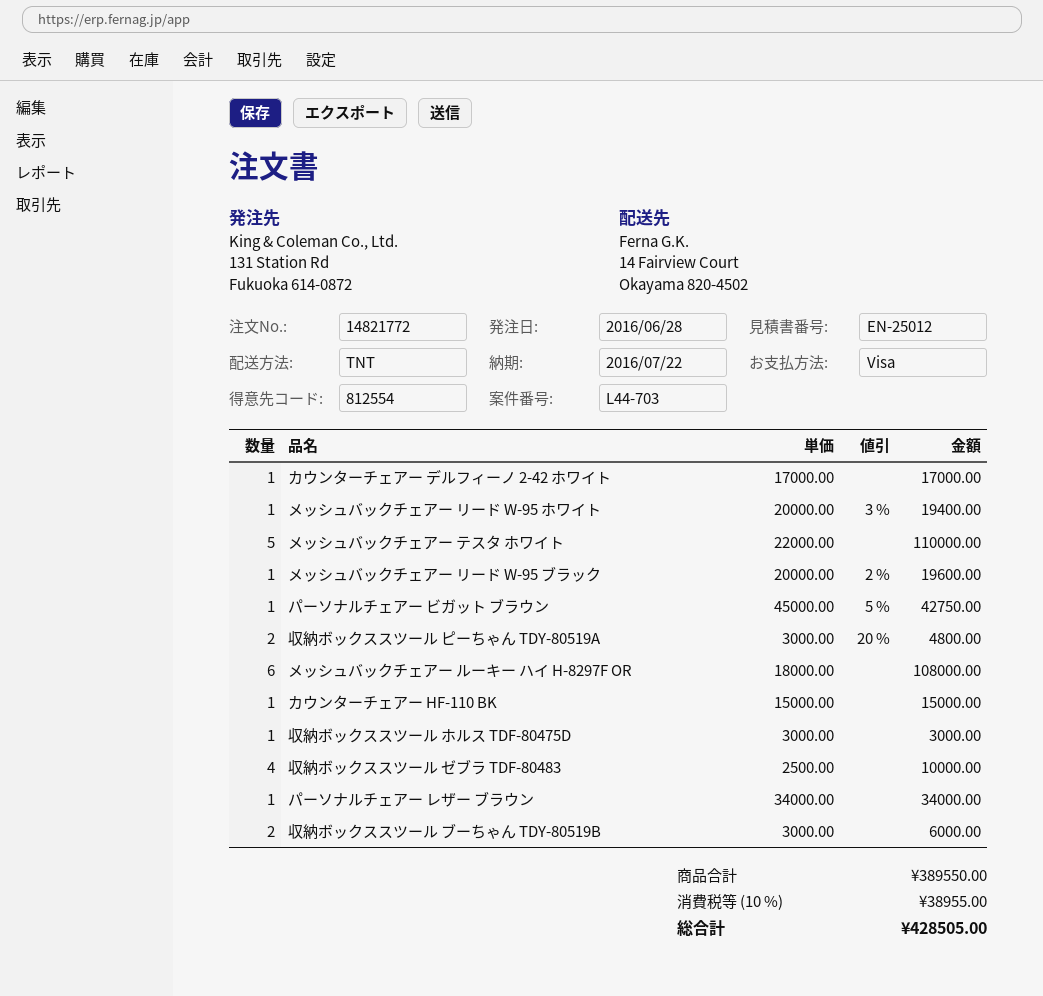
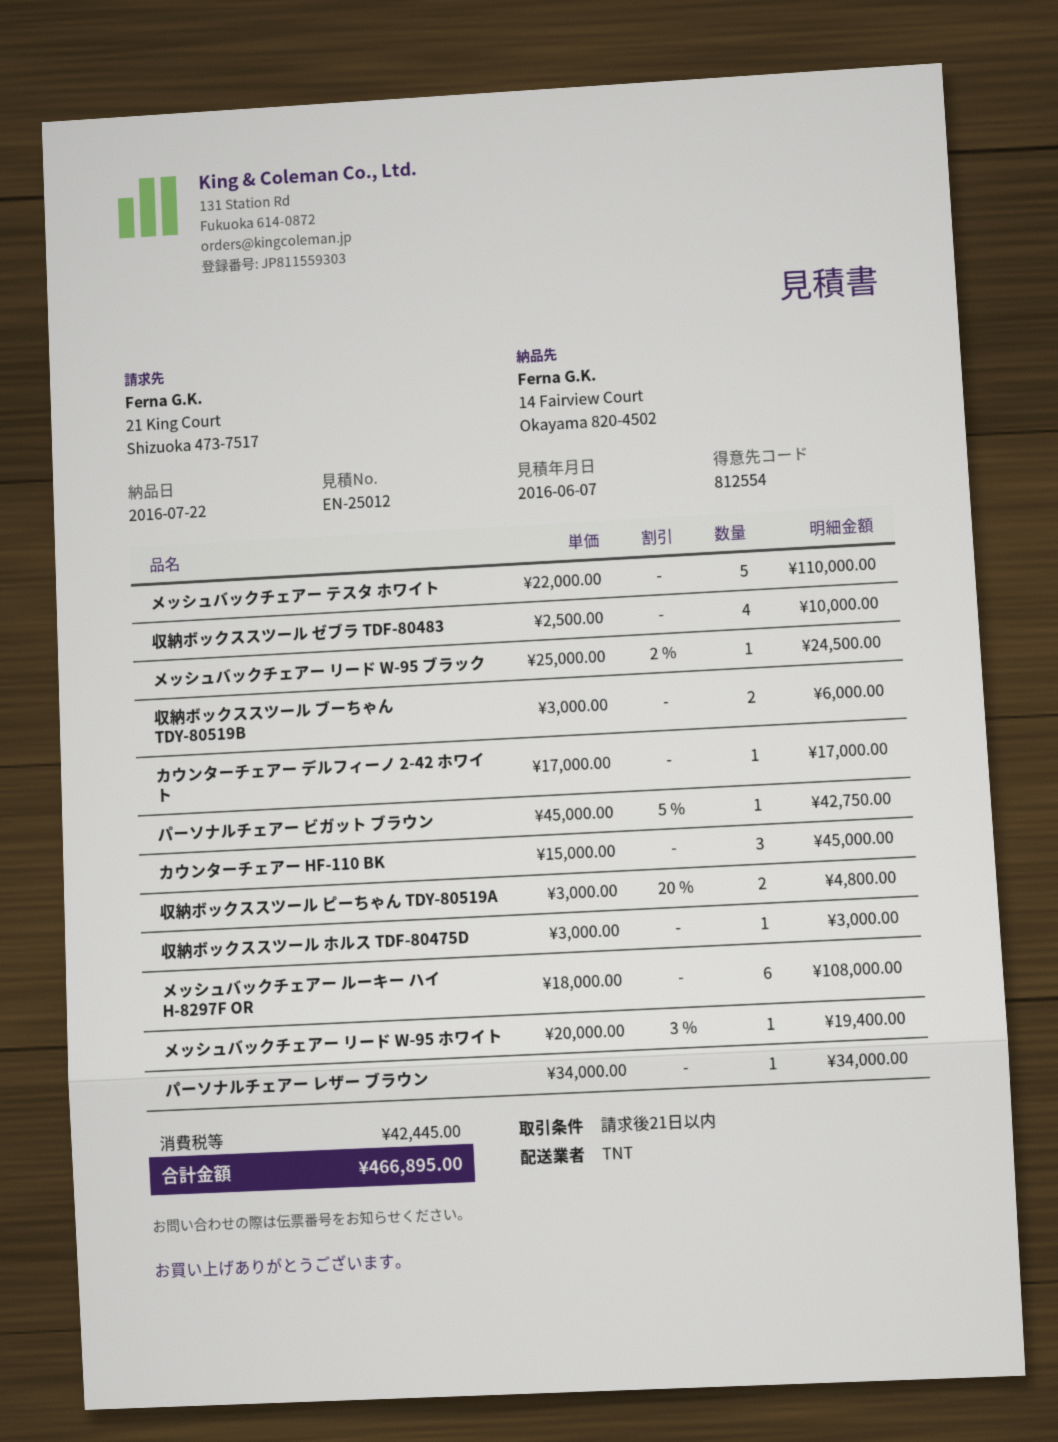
メッシュバックチェアー リード W-95 ブラック: 1 x 20000.00 - 2% = 19600.00 -> 1 x 25000.00 - 2% = 24500.00
カウンターチェアー HF-110 BK: 1 x 15000.00 = 15000.00 -> 3 x 15000.00 = 45000.00
tax: 38955.00 -> 42445.00
total: 428505.00 -> 466895.00

